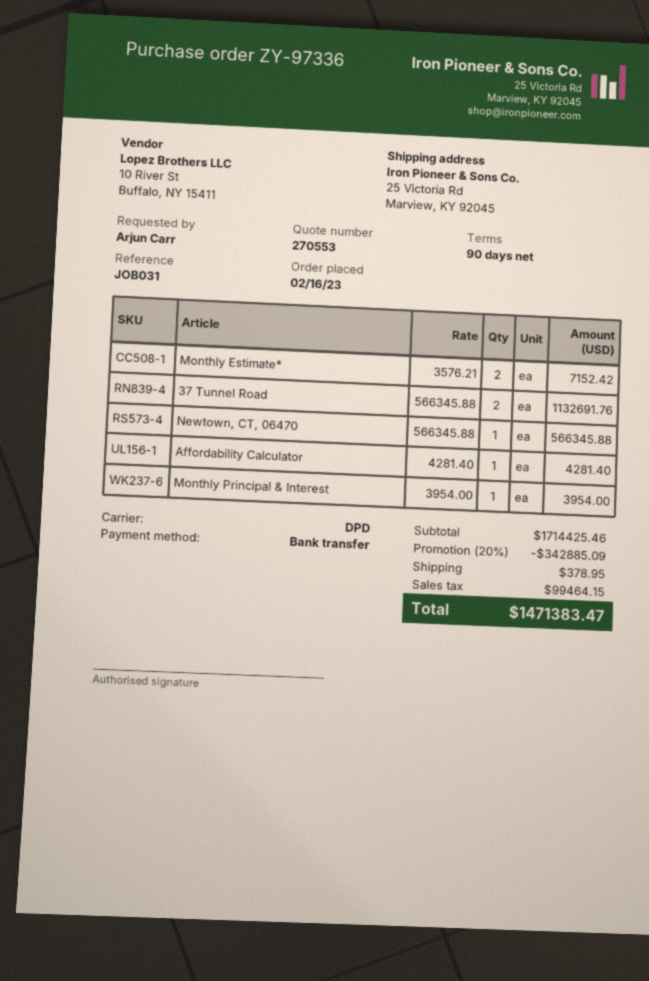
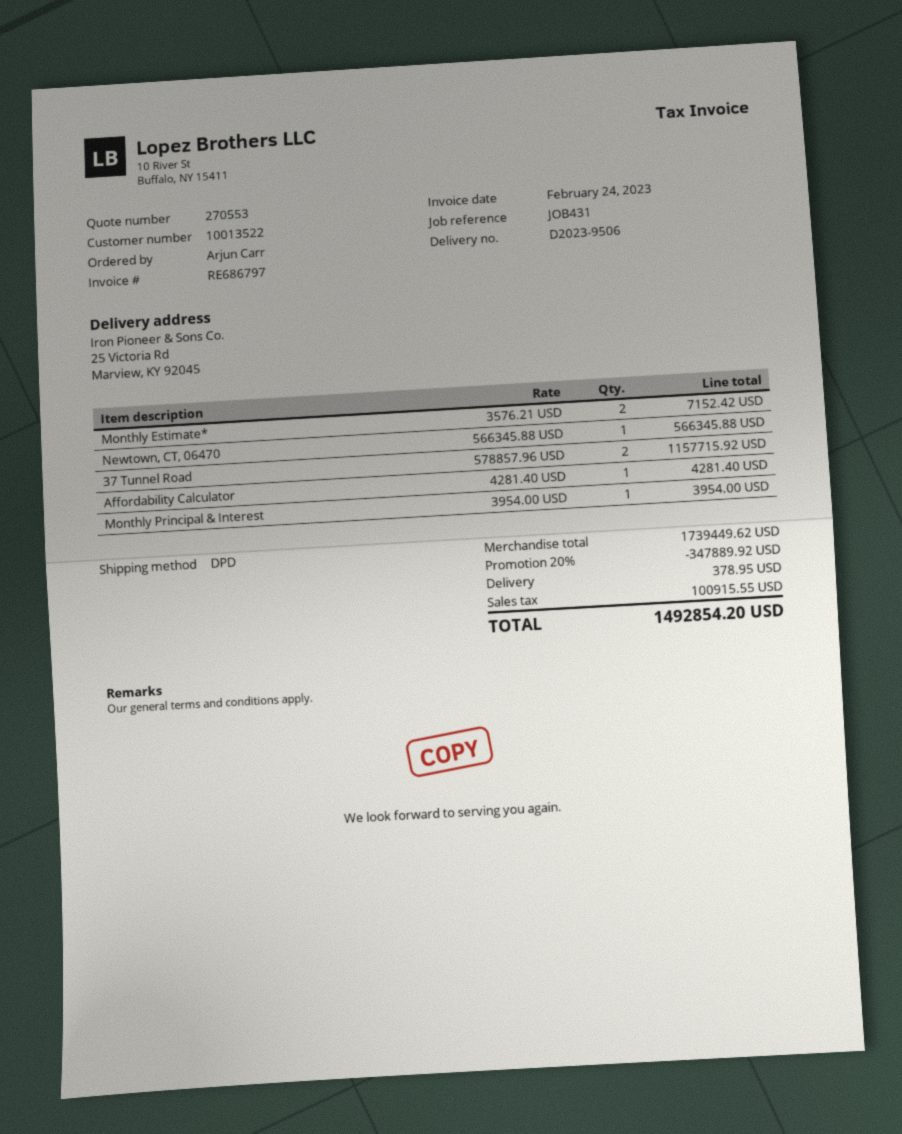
reference: JOB031 -> JOB431
37 Tunnel Road: 2 x 566345.88 = 1132691.76 -> 2 x 578857.96 = 1157715.92
subtotal: 1714425.46 -> 1739449.62
discount: 20% = 342885.09 -> 20% = 347889.92
tax: 99464.15 -> 100915.55
total: 1471383.47 -> 1492854.20

